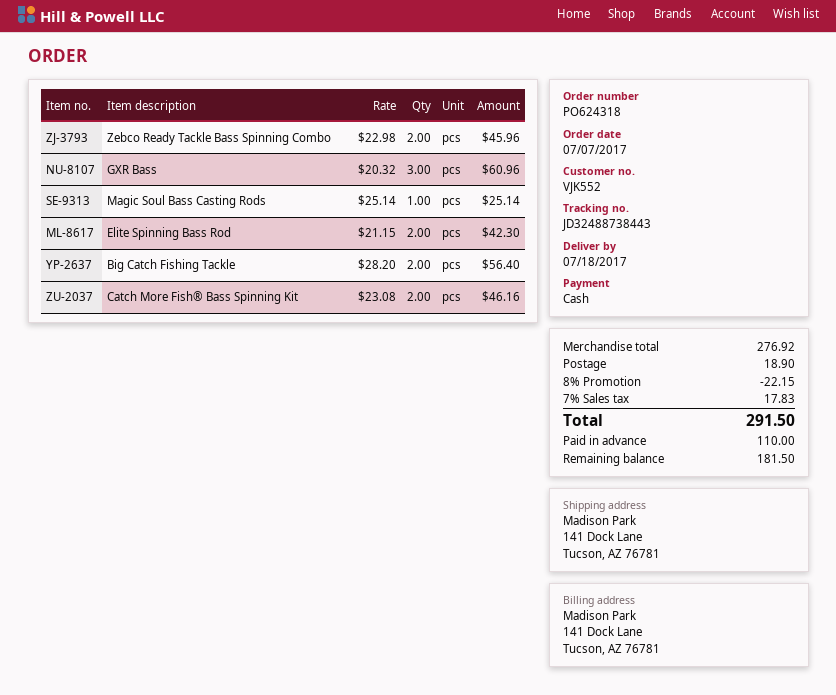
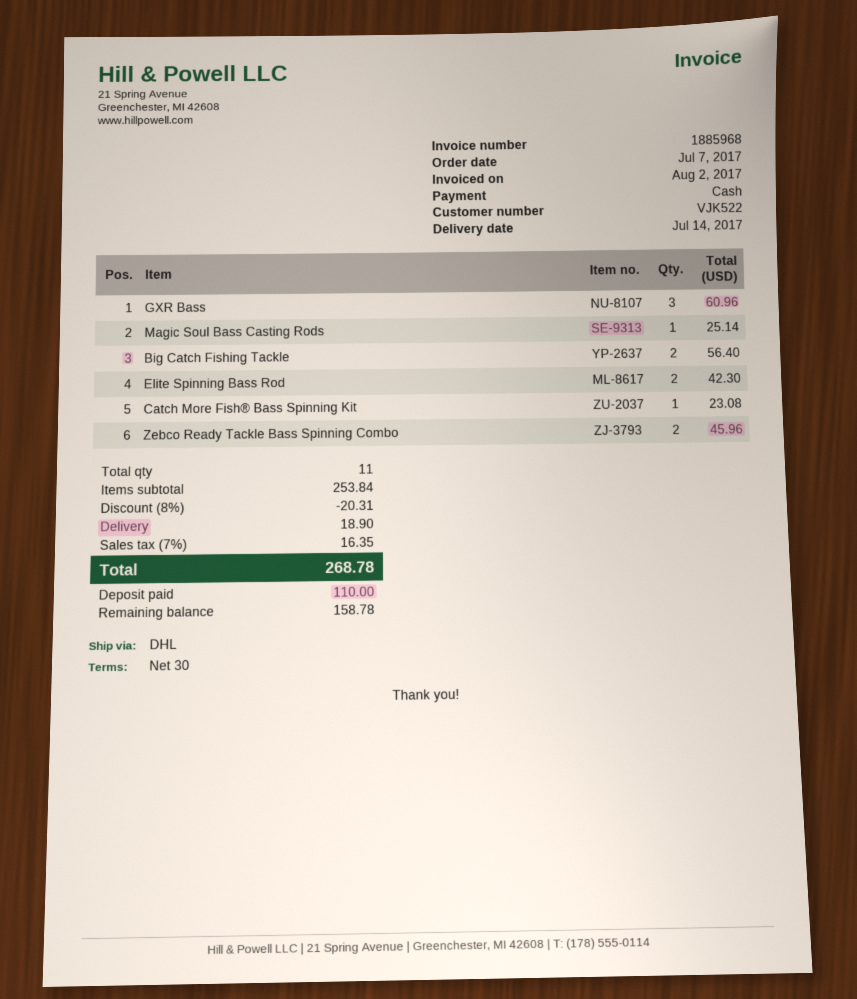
delivery date: 2017-07-18 -> 2017-07-14
customer number: VJK552 -> VJK522
Catch More Fish® Bass Spinning Kit: 2 for 46.16 -> 1 for 23.08
subtotal: 276.92 -> 253.84
discount: 8% = 22.15 -> 8% = 20.31
tax: 7% = 17.83 -> 7% = 16.35
total: 291.50 -> 268.78
balance: 181.50 -> 158.78

